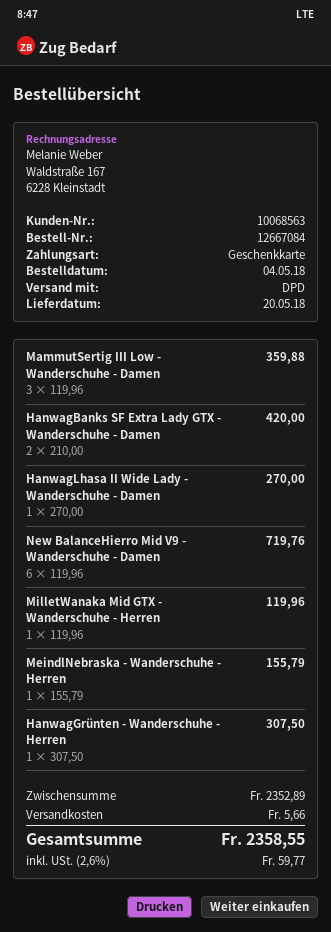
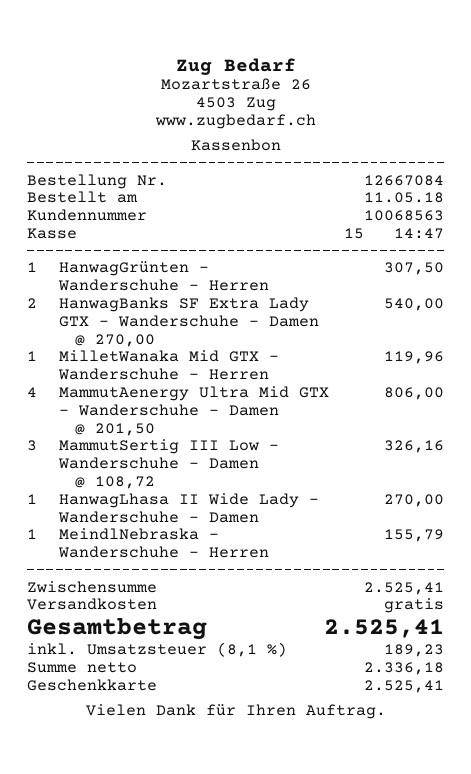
order date: 2018-05-04 -> 2018-05-11
MammutSertig III Low - Wanderschuhe - Damen: 3 x 119.96 = 359.88 -> 3 x 108.72 = 326.16
HanwagBanks SF Extra Lady GTX - Wanderschuhe - Damen: 2 x 210.00 = 420.00 -> 2 x 270.00 = 540.00
New BalanceHierro Mid V9 - Wanderschuhe - Damen: 6 x 119.96 = 719.76 -> none
MammutAenergy Ultra Mid GTX - Wanderschuhe - Damen: none -> 4 x 201.50 = 806.00
subtotal: 2352.89 -> 2525.41
shipping: 5.66 -> 0.00
tax: 2.6% = 59.77 -> 8.1% = 189.23
total: 2358.55 -> 2525.41

